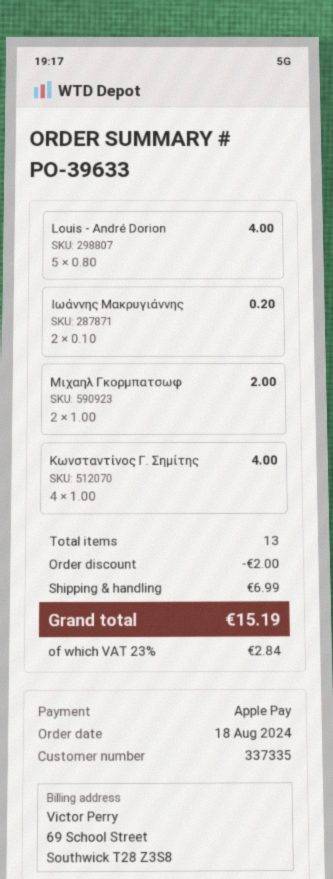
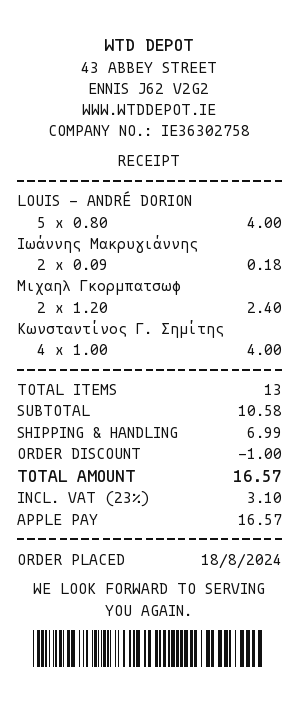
Ιωάννης Μακρυγιάννης: 2 x 0.10 = 0.20 -> 2 x 0.09 = 0.18
Μιχαηλ Γκορμπατσωφ: 2 x 1.00 = 2.00 -> 2 x 1.20 = 2.40
discount: 2.00 -> 1.00
tax: 23% = 2.84 -> 23% = 3.10
total: 15.19 -> 16.57

